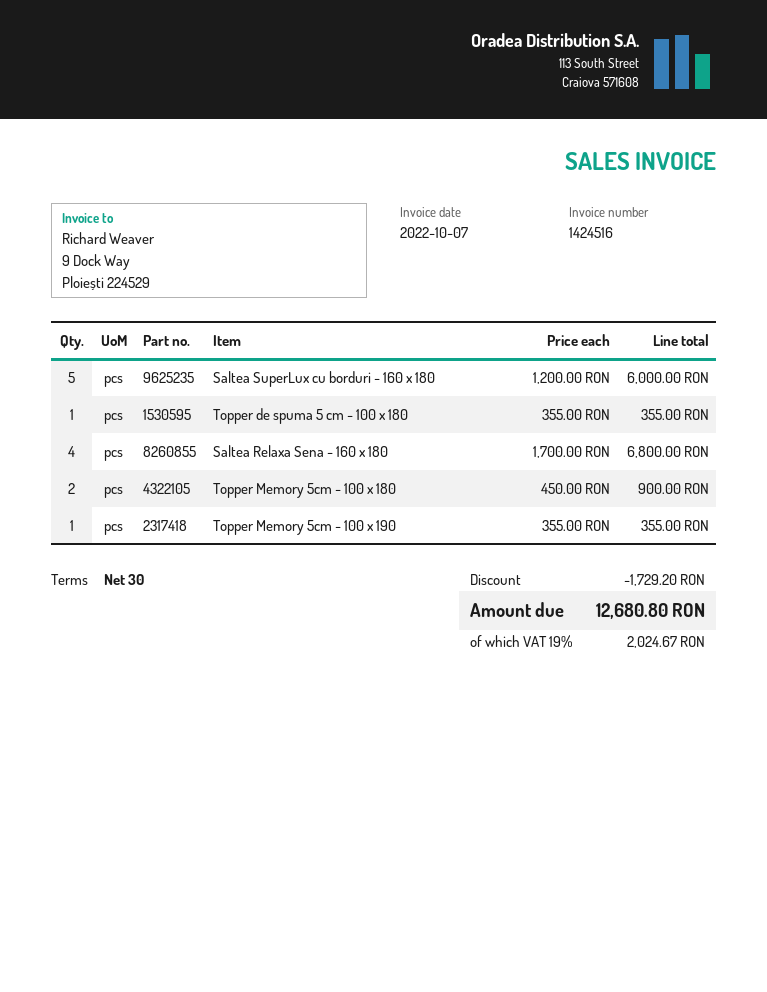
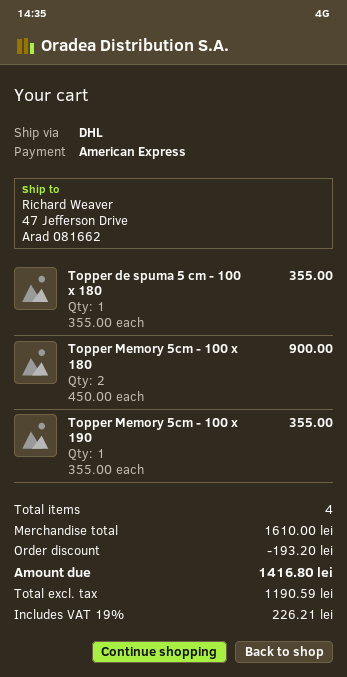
Saltea SuperLux cu borduri - 160 x 180: 5 x 1200.00 = 6000.00 -> none
Saltea Relaxa Sena - 160 x 180: 4 x 1700.00 = 6800.00 -> none
discount: 1729.20 -> 193.20
tax: 19% = 2024.67 -> 19% = 226.21
total: 12680.80 -> 1416.80

